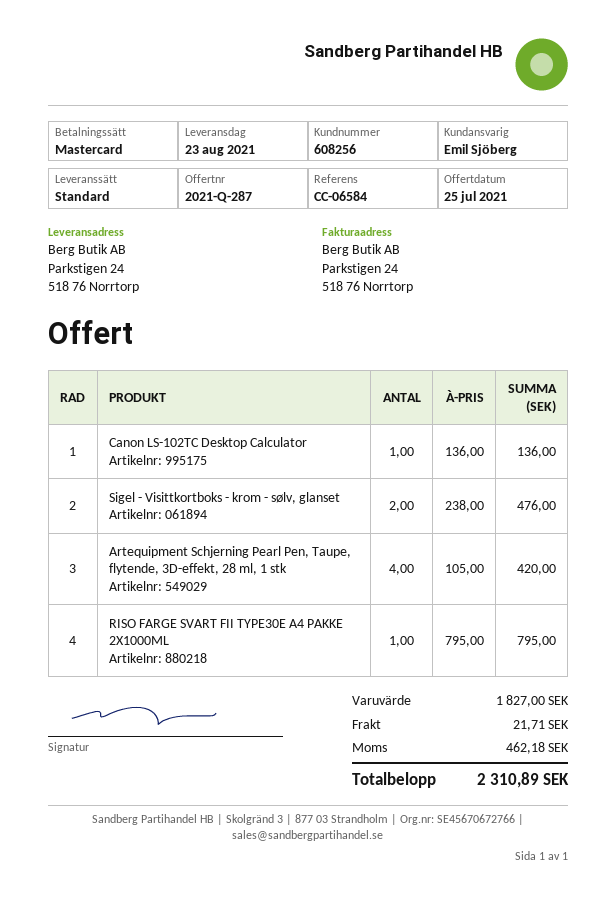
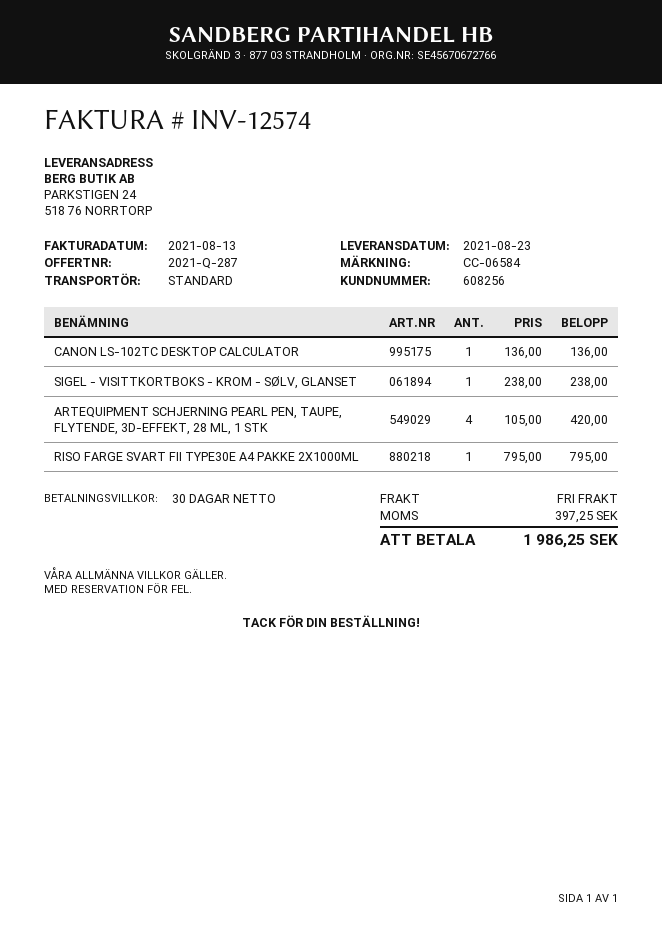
Sigel - Visittkortboks - krom - sølv, glanset: 2 x 238.00 = 476.00 -> 1 x 238.00 = 238.00
shipping: 21.71 -> 0.00
tax: 462.18 -> 397.25
total: 2310.89 -> 1986.25

